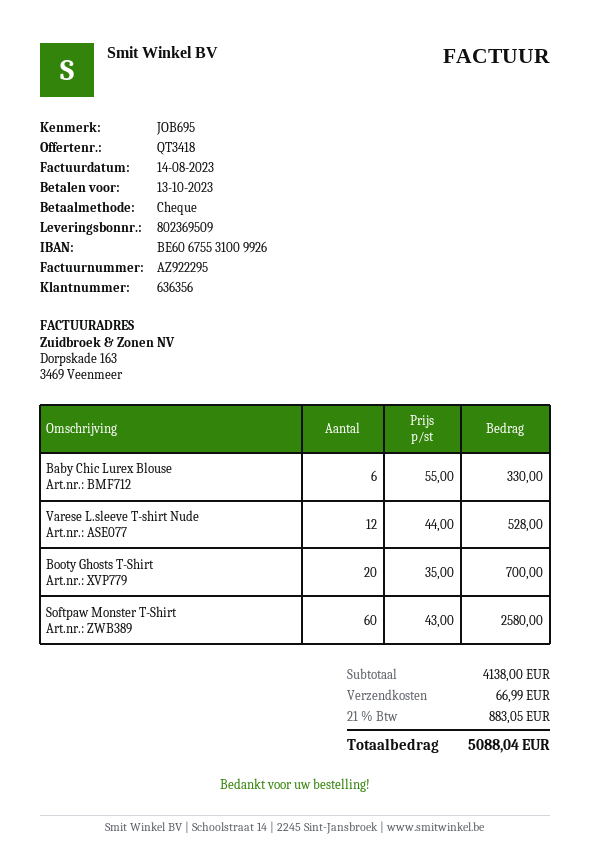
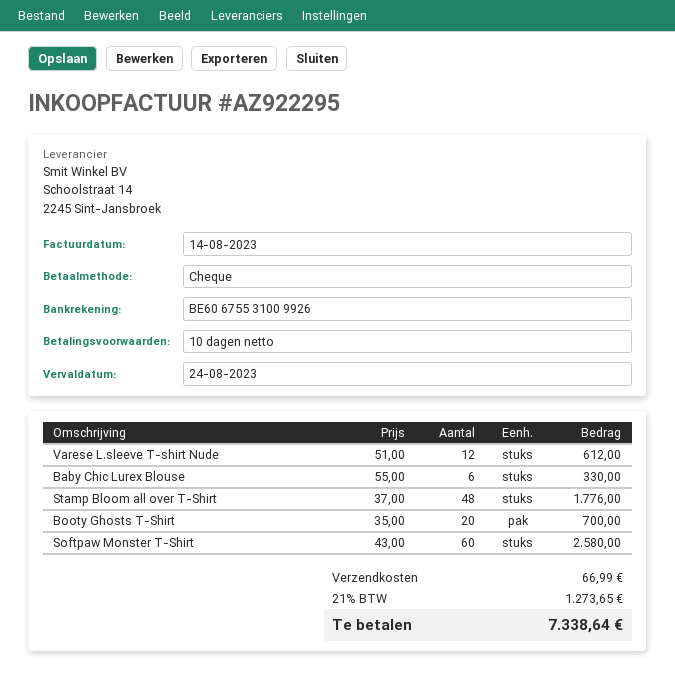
due date: 2023-10-13 -> 2023-08-24
Varese L.sleeve T-shirt Nude: 12 x 44.00 = 528.00 -> 12 x 51.00 = 612.00
Stamp Bloom all over T-Shirt: none -> 48 x 37.00 = 1776.00
tax: 21% = 883.05 -> 21% = 1273.65
total: 5088.04 -> 7338.64

